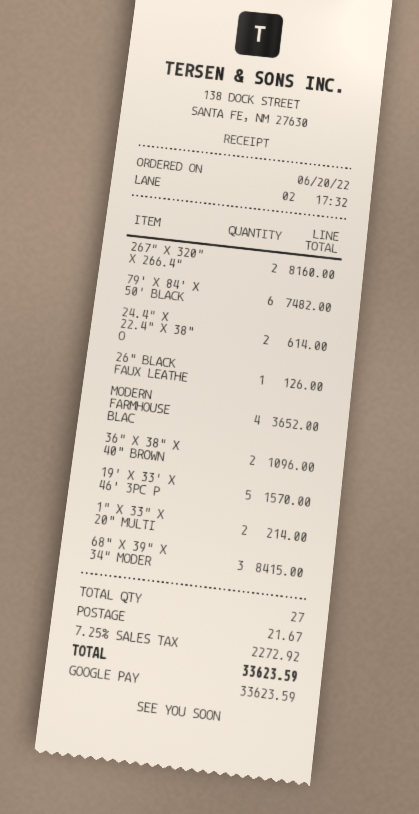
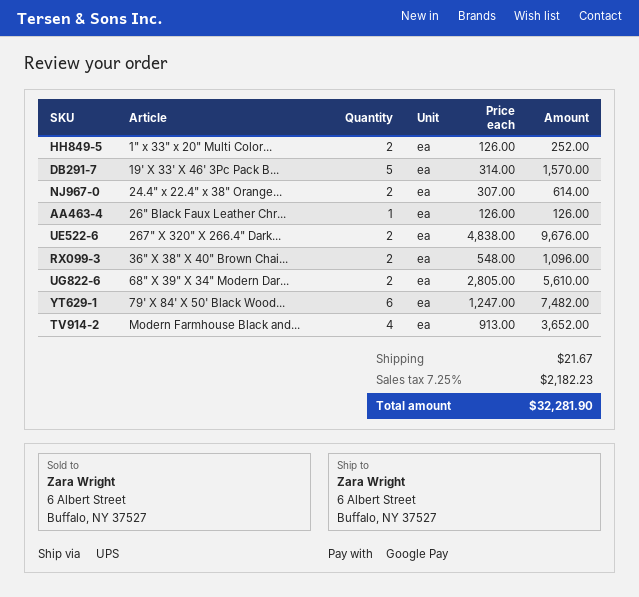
267" X 320" X 266.4": 2 for 8160.00 -> 2 for 9676.00
1" X 33" X 20" MULTI: 2 for 214.00 -> 2 for 252.00
68" X 39" X 34" MODER: 3 for 8415.00 -> 2 for 5610.00
tax: 7.25% = 2272.92 -> 7.25% = 2182.23
total: 33623.59 -> 32281.90

